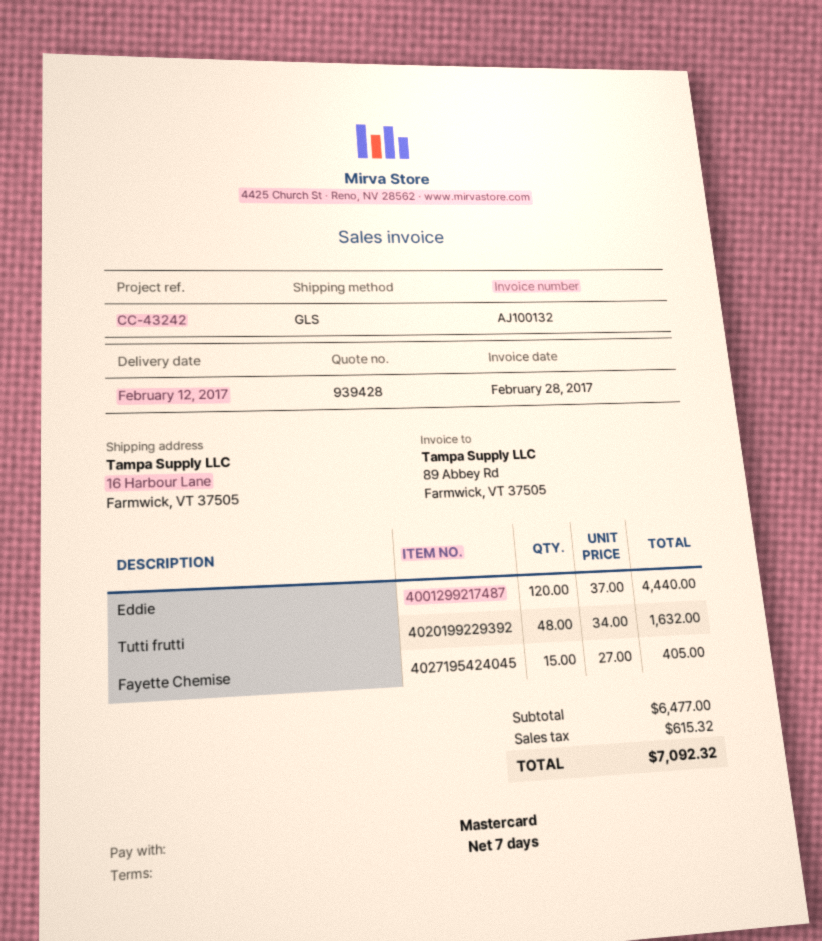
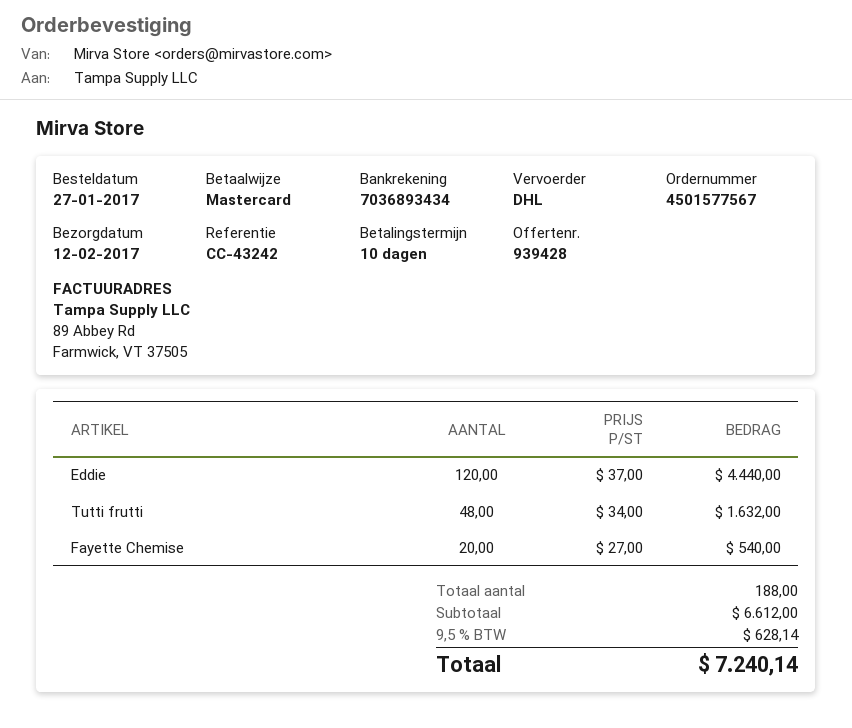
payment terms: 7 days -> 10 days
shipping method: GLS -> DHL
Fayette Chemise: 15 x 27.00 = 405.00 -> 20 x 27.00 = 540.00
subtotal: 6477.00 -> 6612.00
tax: 615.32 -> 628.14
total: 7092.32 -> 7240.14

